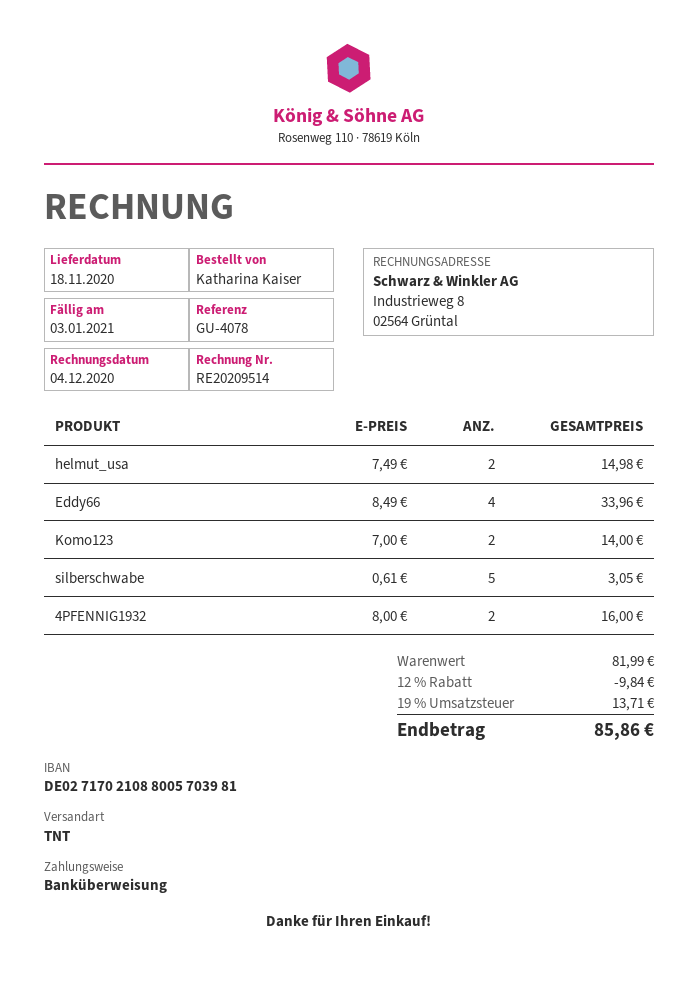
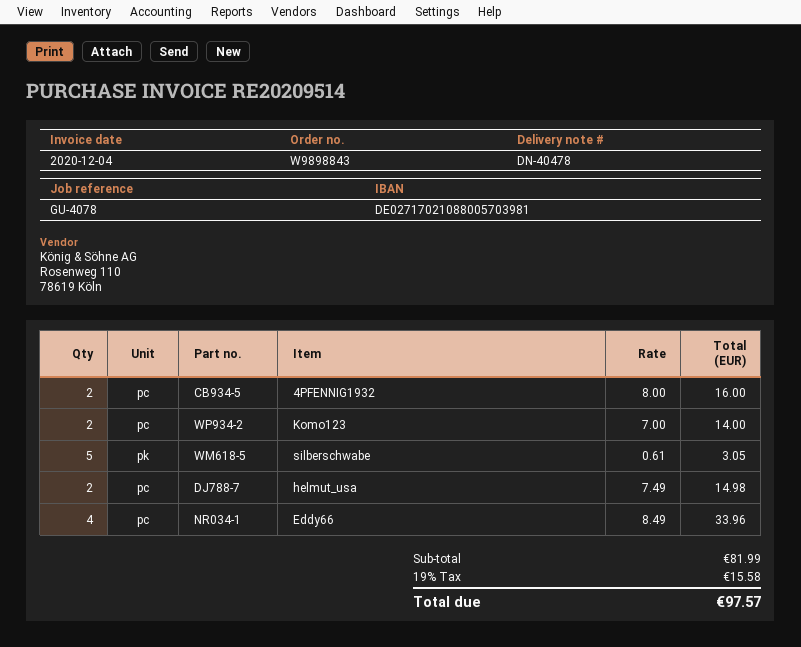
discount: 12% = 9.84 -> none
tax: 19% = 13.71 -> 19% = 15.58
total: 85.86 -> 97.57

